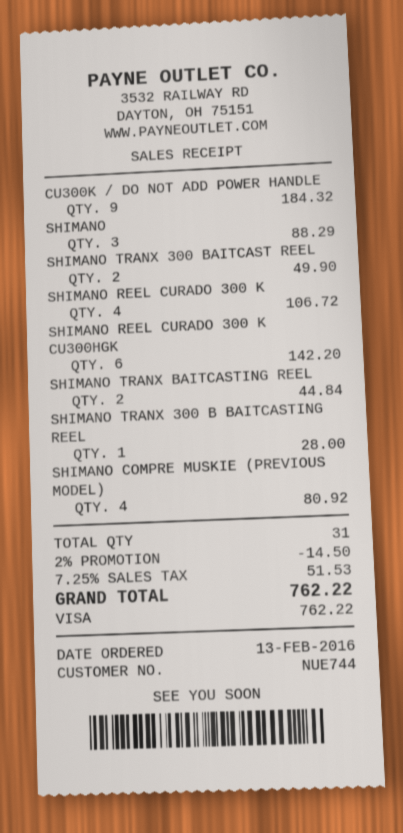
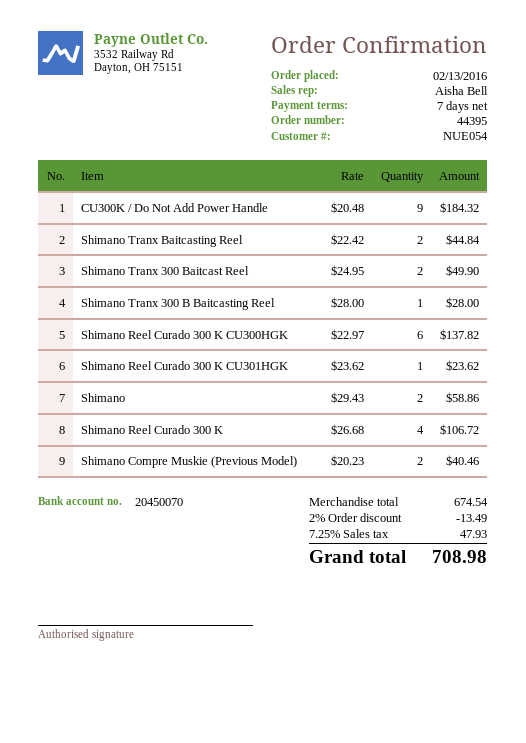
customer number: NUE744 -> NUE054
SHIMANO: 3 for 88.29 -> 2 for 58.86
SHIMANO REEL CURADO 300 K CU300HGK: 6 for 142.20 -> 6 for 137.82
SHIMANO COMPRE MUSKIE (PREVIOUS MODEL): 4 for 80.92 -> 2 for 40.46
Shimano Reel Curado 300 K CU301HGK: none -> 1 for 23.62
discount: 2% = 14.50 -> 2% = 13.49
tax: 7.25% = 51.53 -> 7.25% = 47.93
total: 762.22 -> 708.98

